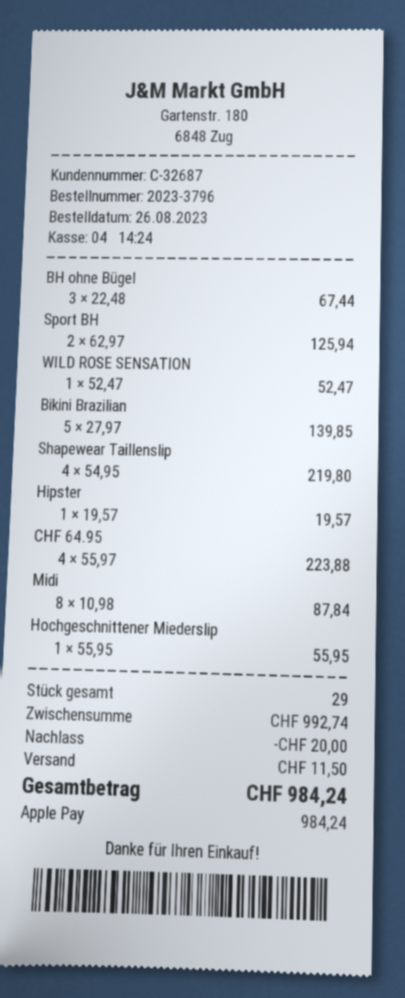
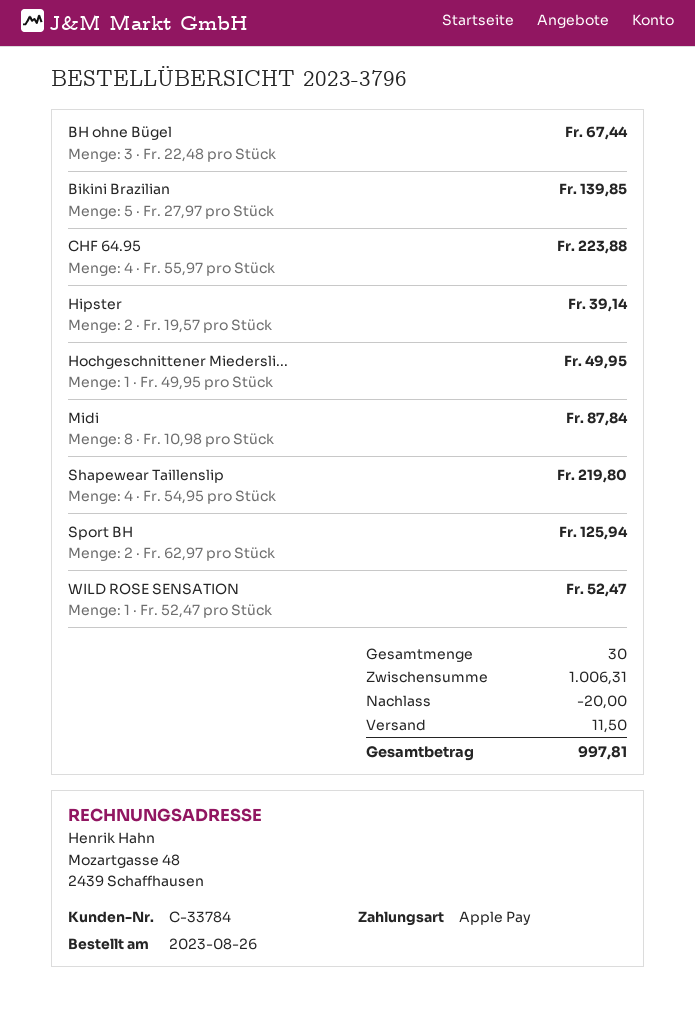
customer number: C-32687 -> C-33784
Hipster: 1 x 19.57 = 19.57 -> 2 x 19.57 = 39.14
Hochgeschnittener Miederslip: 1 x 55.95 = 55.95 -> 1 x 49.95 = 49.95
total quantity: 29 -> 30
subtotal: 992.74 -> 1006.31
total: 984.24 -> 997.81

